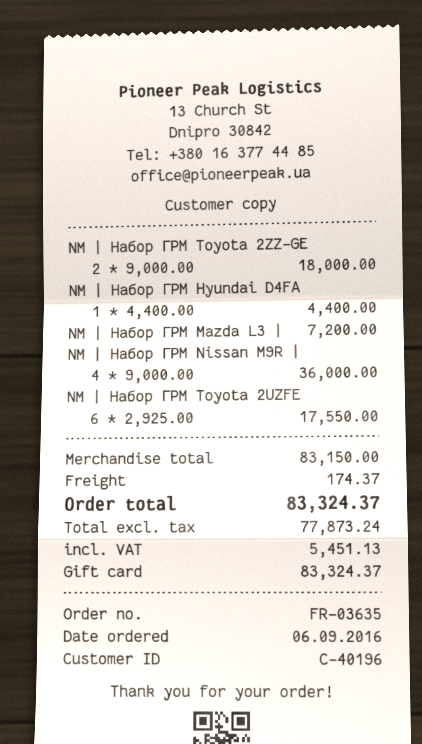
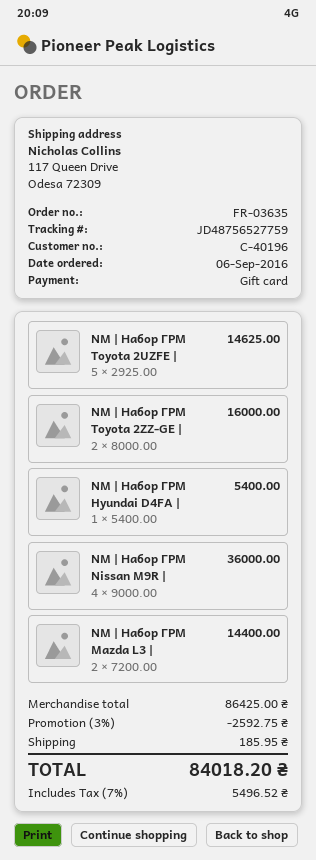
NM | Набор ГРМ Toyota 2ZZ-GE: 2 x 9000.00 = 18000.00 -> 2 x 8000.00 = 16000.00
NM | Набор ГРМ Hyundai D4FA: 1 x 4400.00 = 4400.00 -> 1 x 5400.00 = 5400.00
NM | Набор ГРМ Mazda L3 |: 1 x 7200.00 = 7200.00 -> 2 x 7200.00 = 14400.00
NM | Набор ГРМ Toyota 2UZFE: 6 x 2925.00 = 17550.00 -> 5 x 2925.00 = 14625.00
subtotal: 83150.00 -> 86425.00
discount: none -> 3% = 2592.75
shipping: 174.37 -> 185.95
tax: 5451.13 -> 5496.52
total: 83324.37 -> 84018.20

